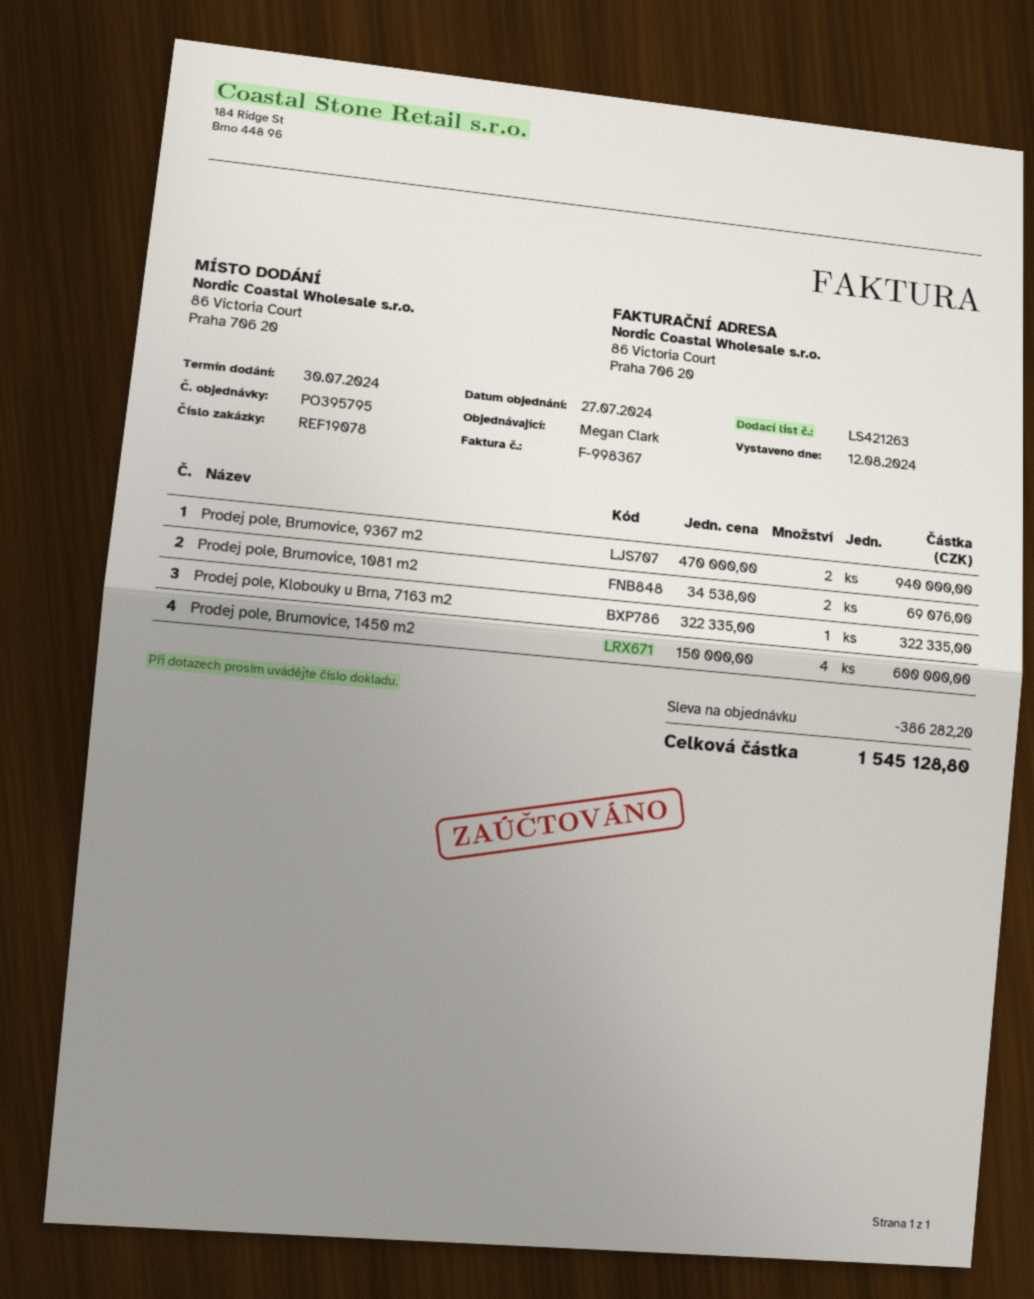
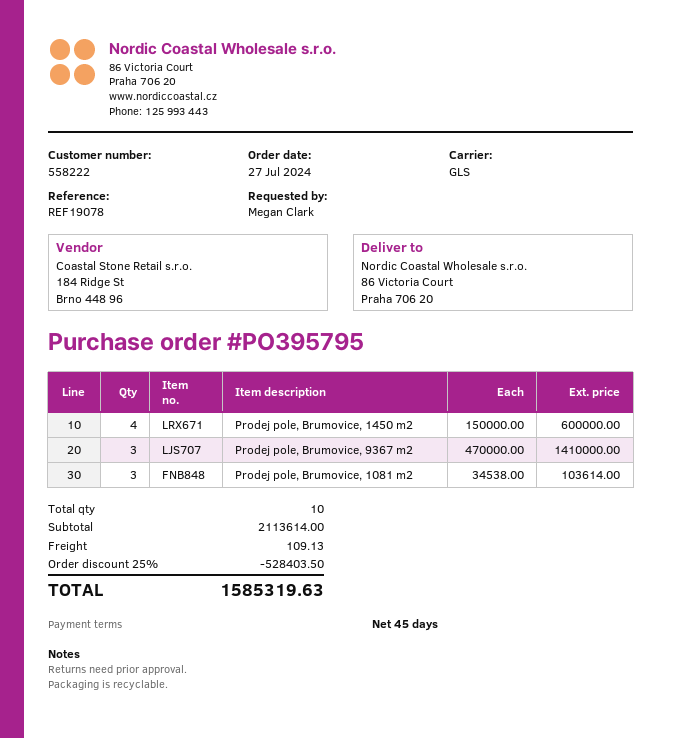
Prodej pole, Brumovice, 9367 m2: 2 x 470000.00 = 940000.00 -> 3 x 470000.00 = 1410000.00
Prodej pole, Brumovice, 1081 m2: 2 x 34538.00 = 69076.00 -> 3 x 34538.00 = 103614.00
Prodej pole, Klobouky u Brna, 7163 m2: 1 x 322335.00 = 322335.00 -> none
discount: 386282.20 -> 528403.50
shipping: none -> 109.13
total: 1545128.80 -> 1585319.63

